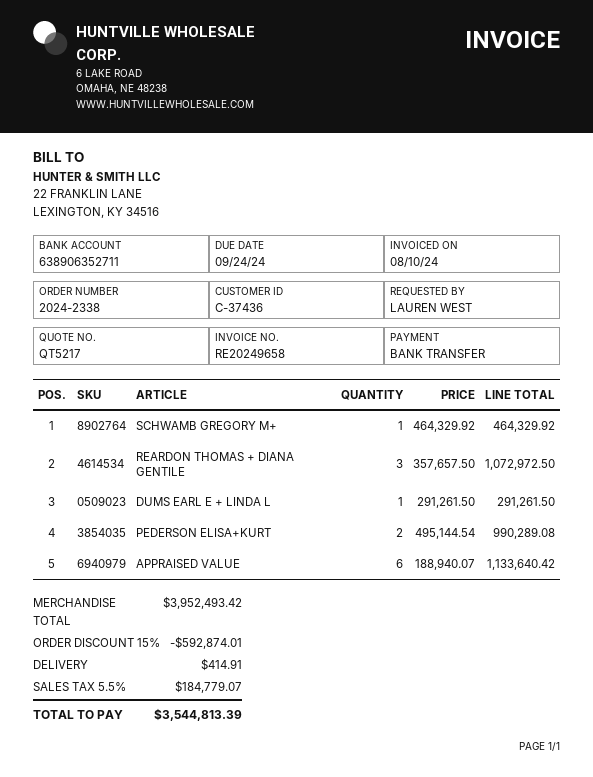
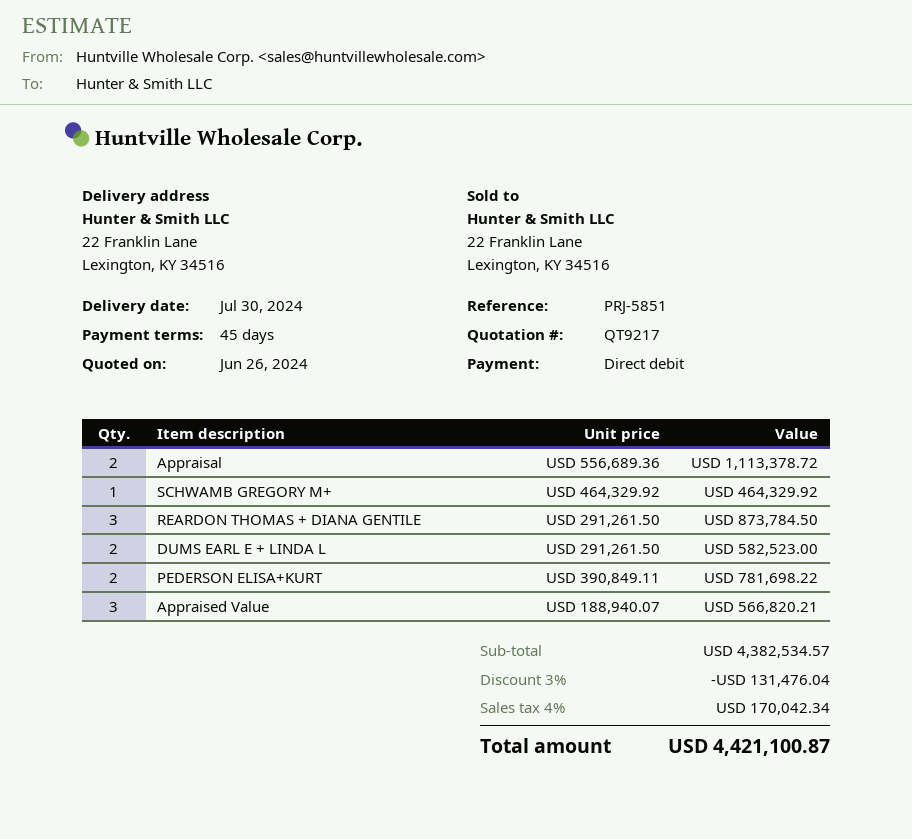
quote number: QT5217 -> QT9217
payment method: bank transfer -> direct debit
REARDON THOMAS + DIANA GENTILE: 3 x 357657.50 = 1072972.50 -> 3 x 291261.50 = 873784.50
DUMS EARL E + LINDA L: 1 x 291261.50 = 291261.50 -> 2 x 291261.50 = 582523.00
PEDERSON ELISA+KURT: 2 x 495144.54 = 990289.08 -> 2 x 390849.11 = 781698.22
APPRAISED VALUE: 6 x 188940.07 = 1133640.42 -> 3 x 188940.07 = 566820.21
Appraisal: none -> 2 x 556689.36 = 1113378.72
subtotal: 3952493.42 -> 4382534.57
discount: 15% = 592874.01 -> 3% = 131476.04
shipping: 414.91 -> none
tax: 5.5% = 184779.07 -> 4% = 170042.34
total: 3544813.39 -> 4421100.87

